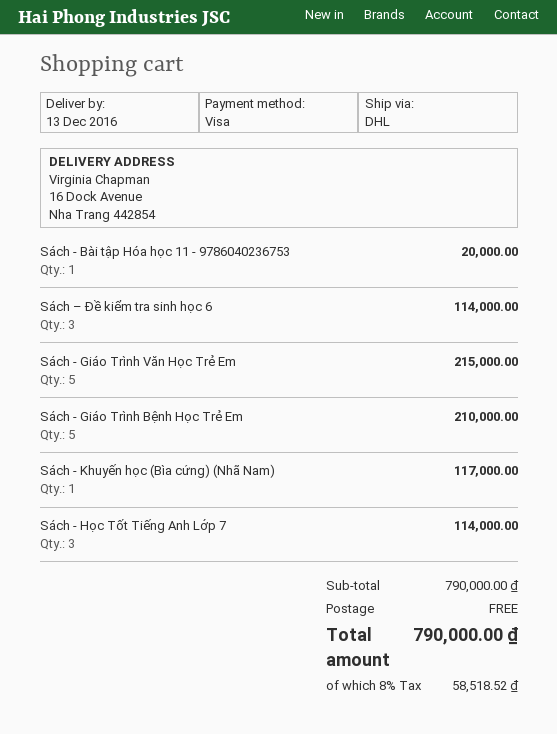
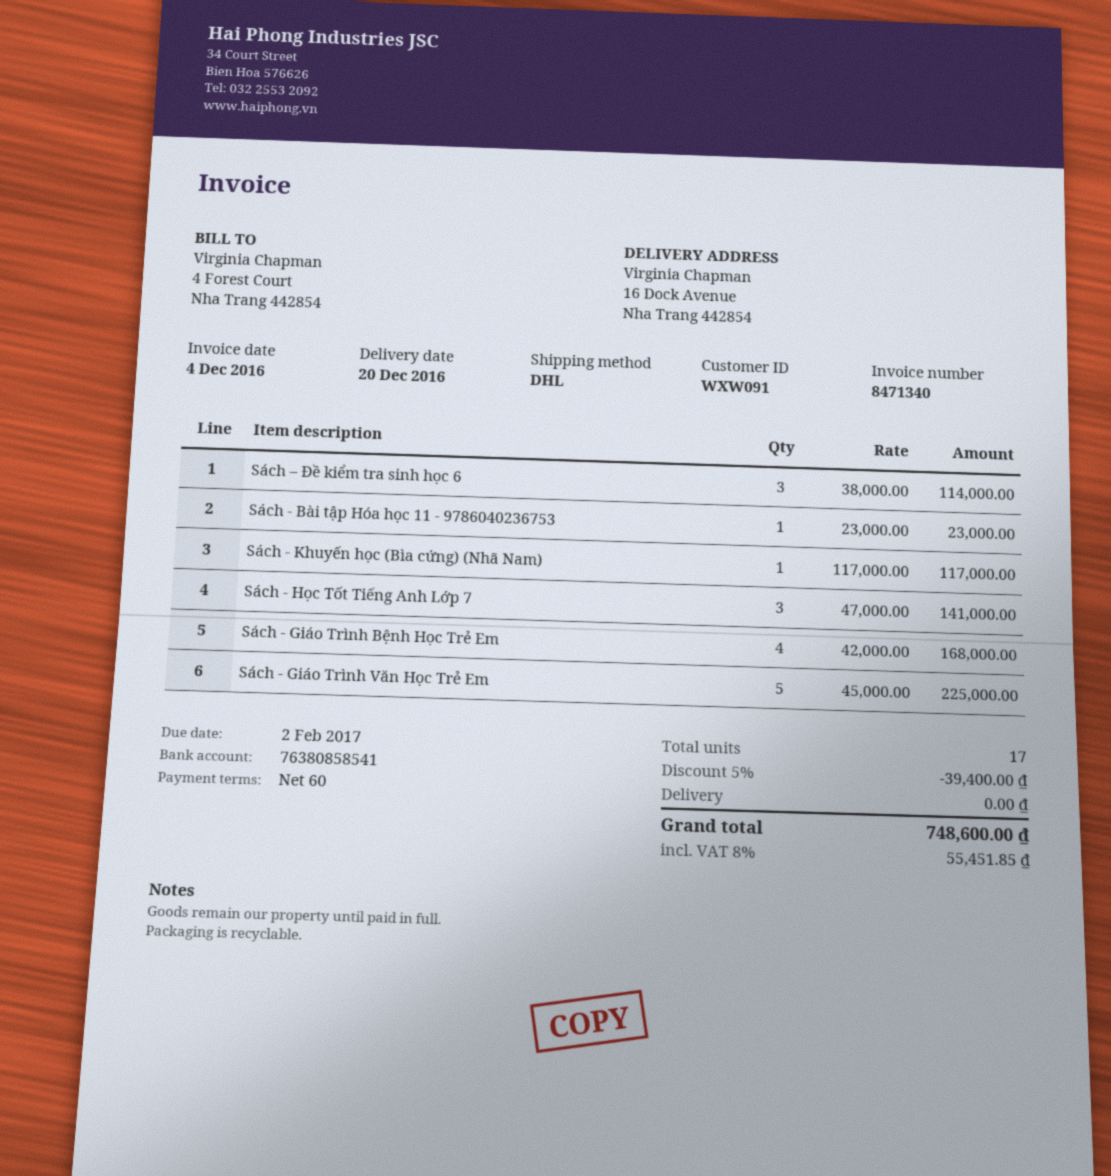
delivery date: 2016-12-13 -> 2016-12-20
Sách - Bài tập Hóa học 11 - 9786040236753: 1 for 20000.00 -> 1 for 23000.00
Sách - Giáo Trình Văn Học Trẻ Em: 5 for 215000.00 -> 5 for 225000.00
Sách - Giáo Trình Bệnh Học Trẻ Em: 5 for 210000.00 -> 4 for 168000.00
Sách - Học Tốt Tiếng Anh Lớp 7: 3 for 114000.00 -> 3 for 141000.00
discount: none -> 5% = 39400.00
tax: 8% = 58518.52 -> 8% = 55451.85
total: 790000.00 -> 748600.00

